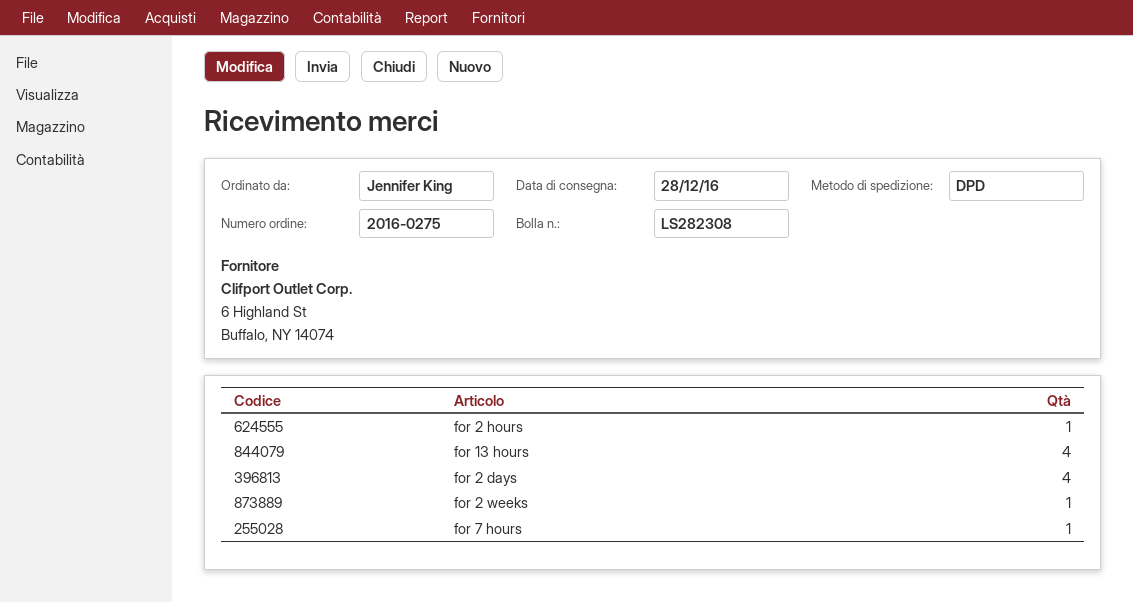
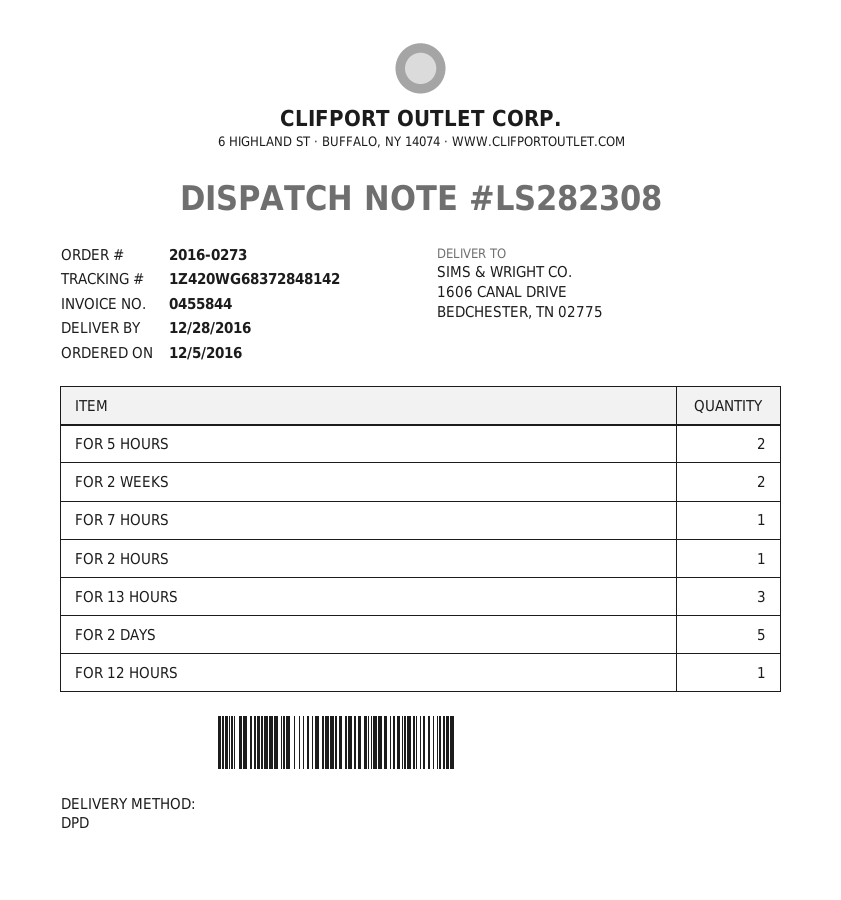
order number: 2016-0275 -> 2016-0273
for 13 hours: 4 -> 3
for 2 days: 4 -> 5
for 2 weeks: 1 -> 2
FOR 5 HOURS: none -> 2
FOR 12 HOURS: none -> 1

